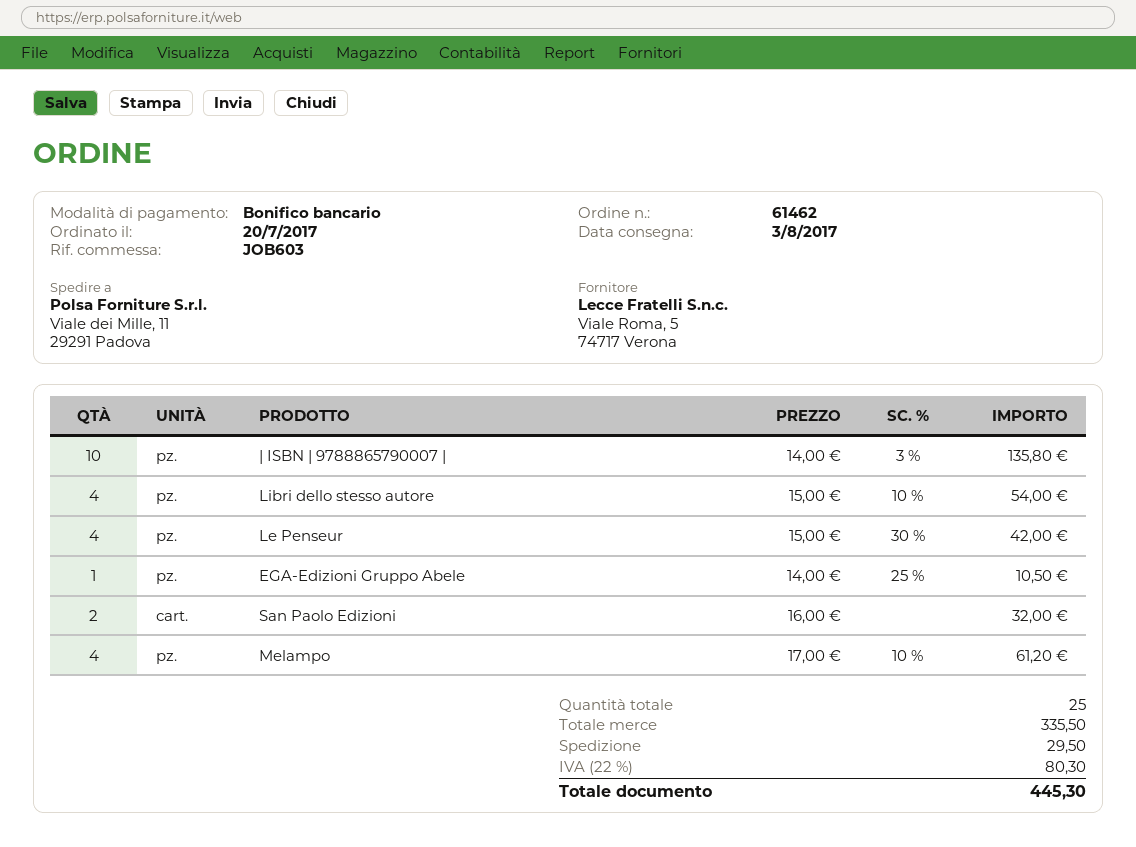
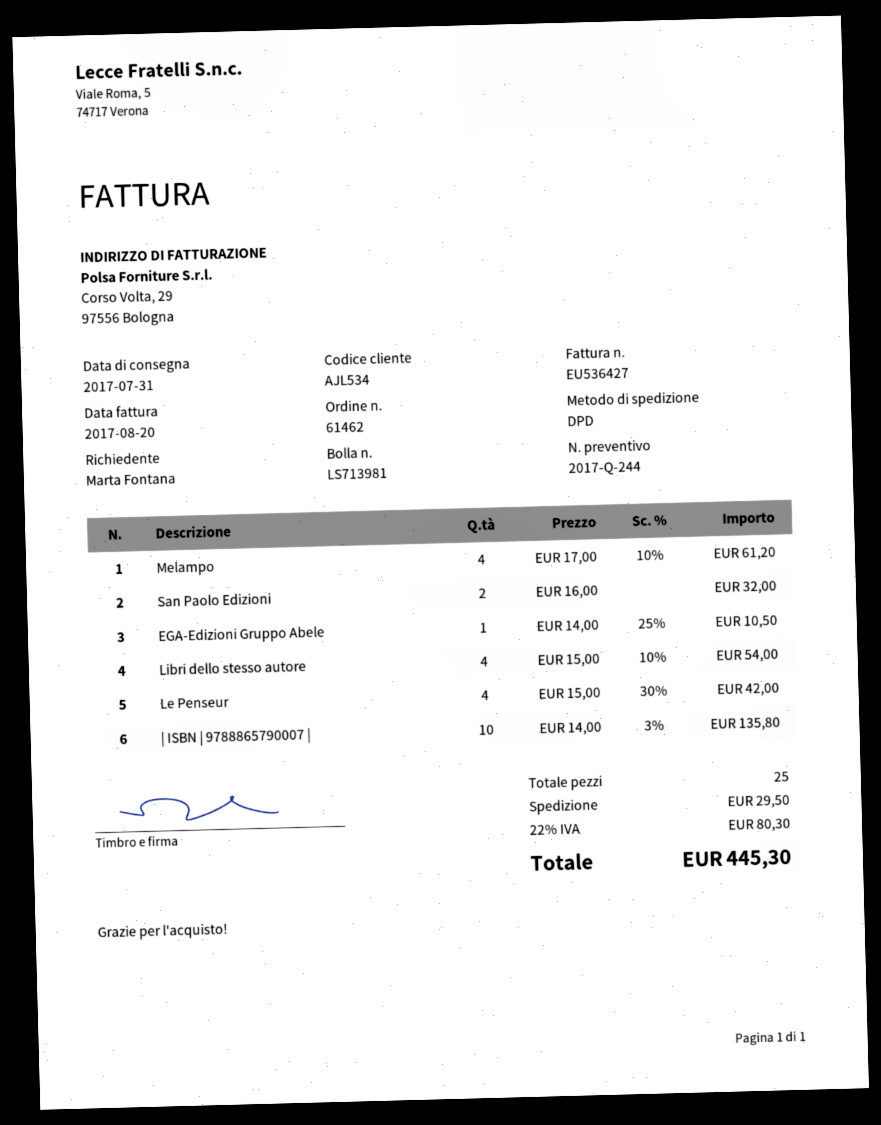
delivery date: 2017-08-03 -> 2017-07-31

